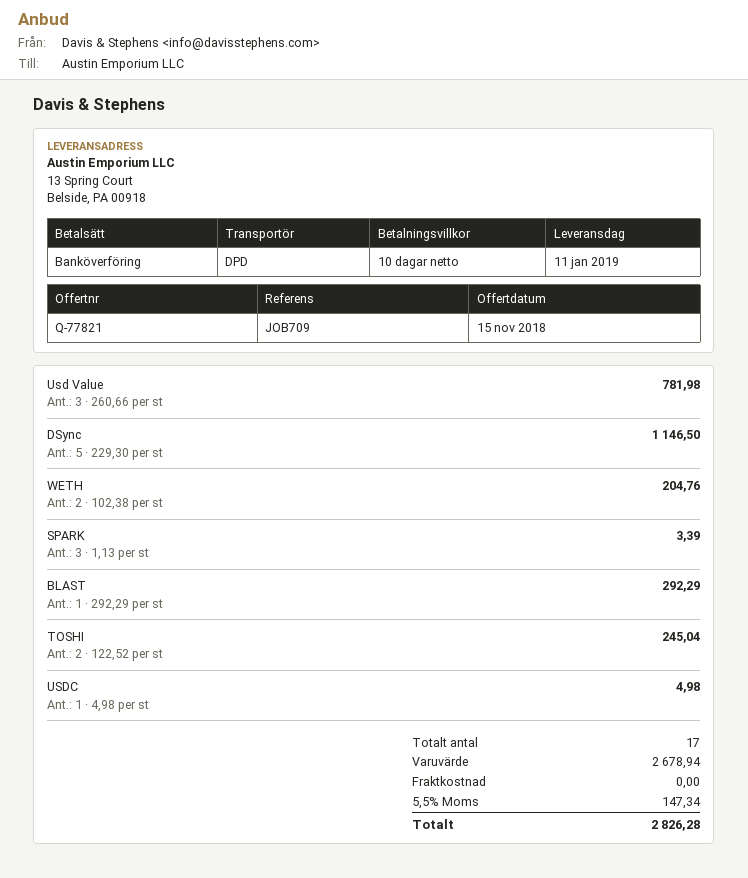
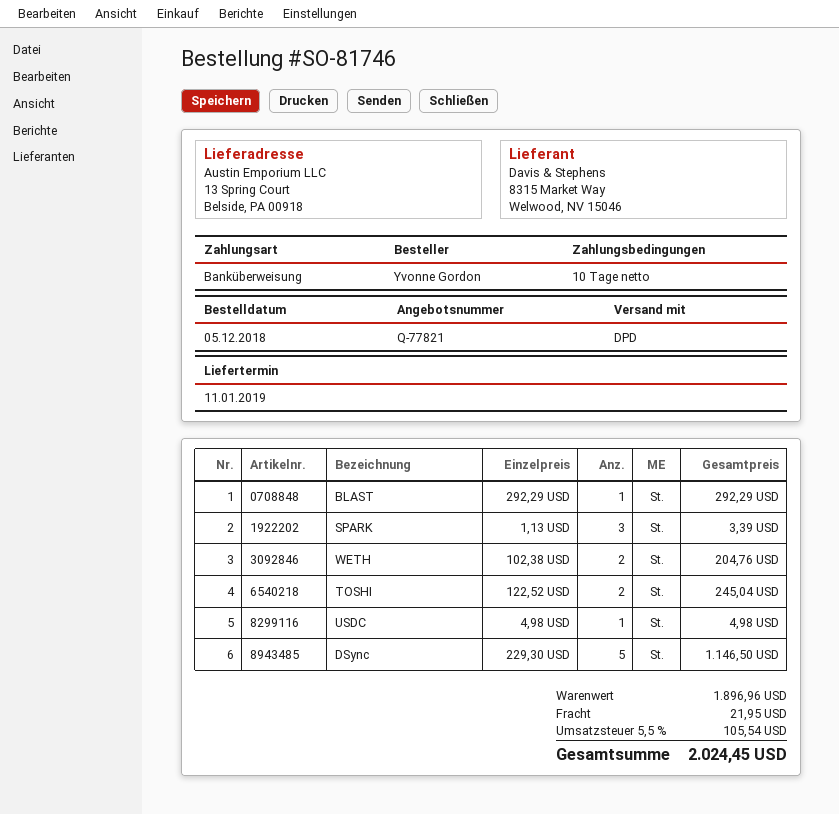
Usd Value: 3 x 260.66 = 781.98 -> none
subtotal: 2678.94 -> 1896.96
shipping: 0.00 -> 21.95
tax: 5.5% = 147.34 -> 5.5% = 105.54
total: 2826.28 -> 2024.45

